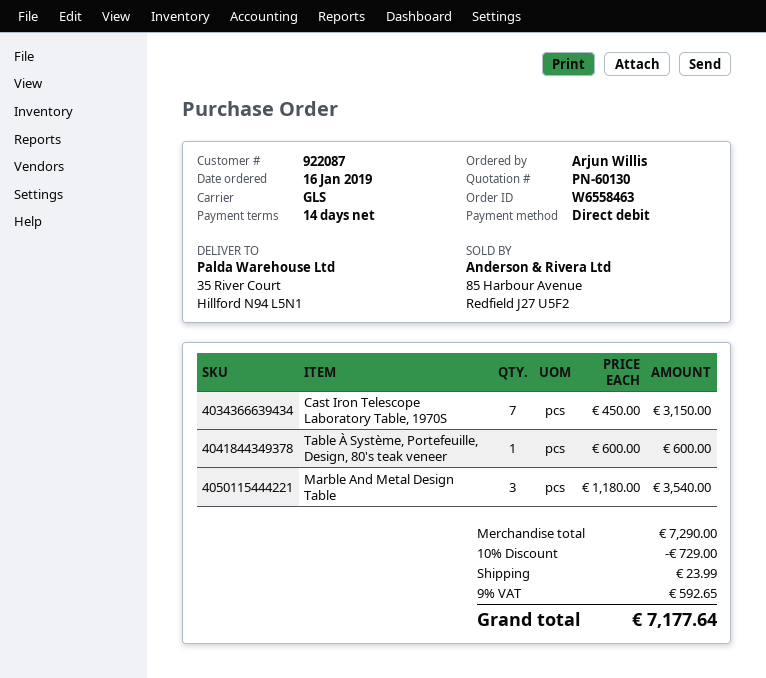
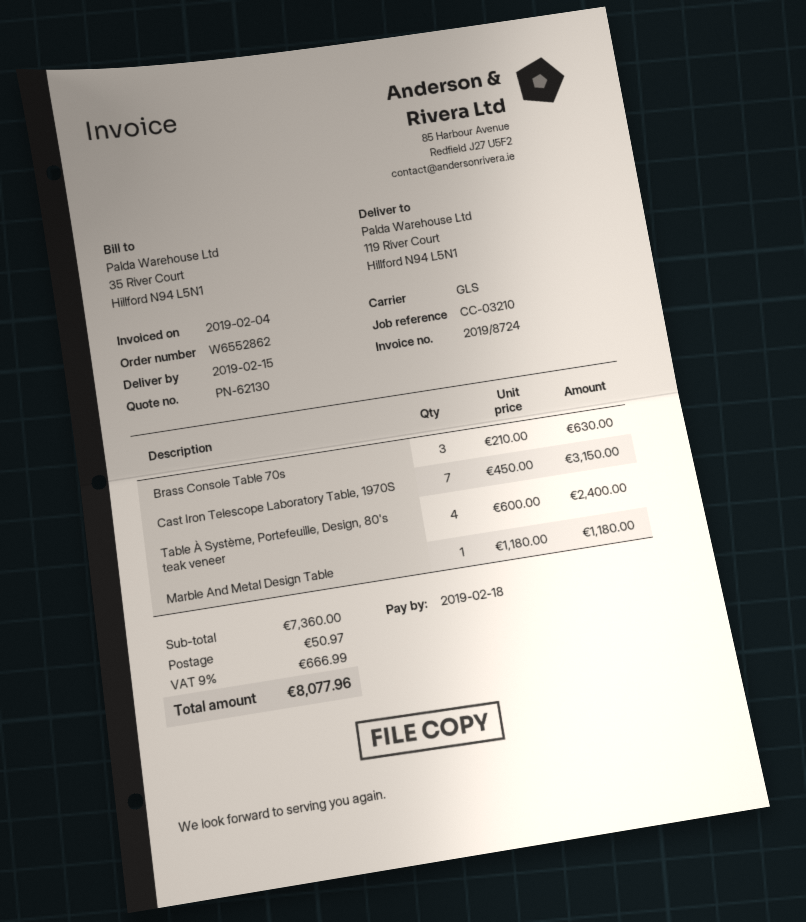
quote number: PN-60130 -> PN-62130
order number: W6558463 -> W6552862
ship to: 35 River Court, Hillford N94 L5N1 -> 119 River Court, Hillford N94 L5N1
Table À Système, Portefeuille, Design, 80's teak veneer: 1 x 600.00 = 600.00 -> 4 x 600.00 = 2400.00
Marble And Metal Design Table: 3 x 1180.00 = 3540.00 -> 1 x 1180.00 = 1180.00
Brass Console Table 70s: none -> 3 x 210.00 = 630.00
subtotal: 7290.00 -> 7360.00
discount: 10% = 729.00 -> none
shipping: 23.99 -> 50.97
tax: 9% = 592.65 -> 9% = 666.99
total: 7177.64 -> 8077.96

